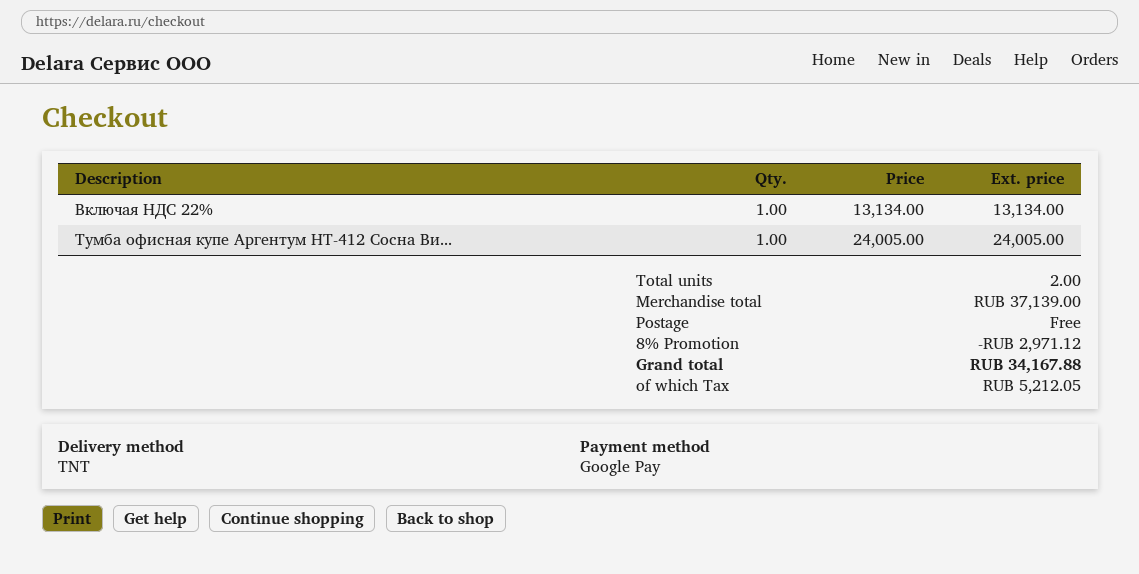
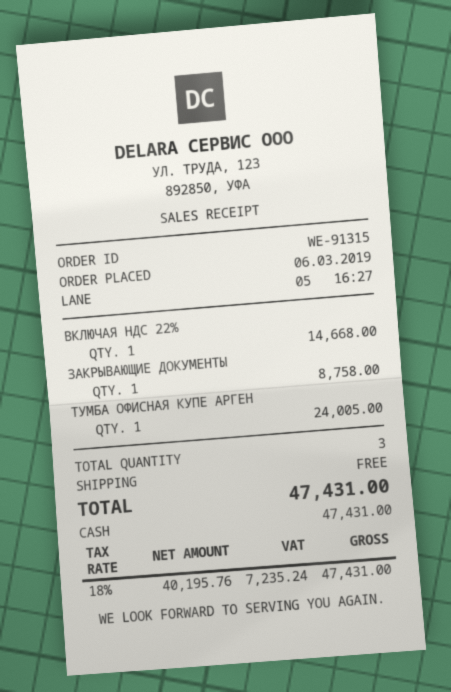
payment method: Google Pay -> cash
Включая НДС 22%: 1 for 13134.00 -> 1 for 14668.00
ЗАКРЫВАЮЩИЕ ДОКУМЕНТЫ: none -> 1 for 8758.00
total quantity: 2 -> 3
discount: 8% = 2971.12 -> none
tax: 5212.05 -> 7235.24
total: 34167.88 -> 47431.00

